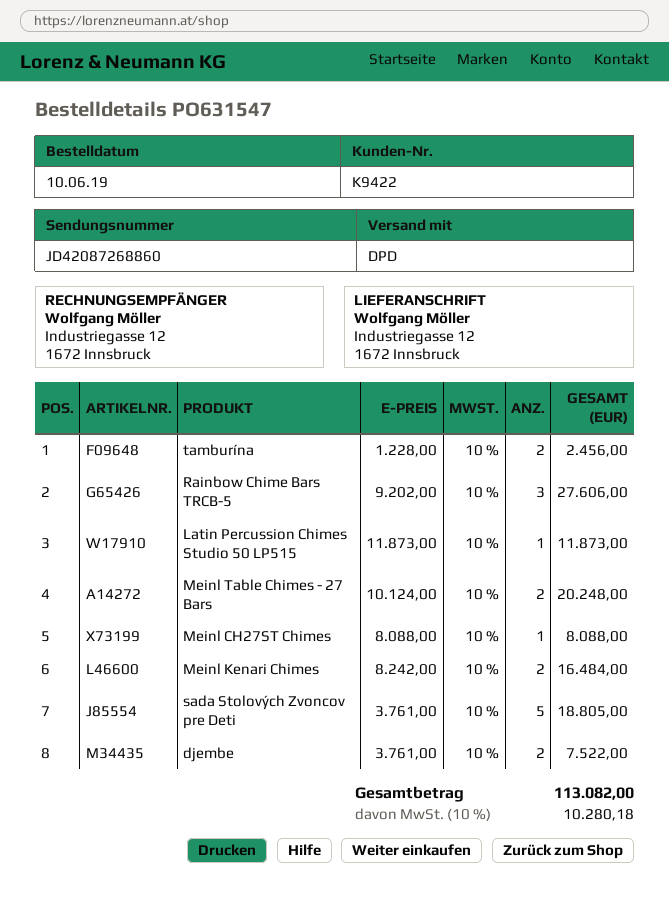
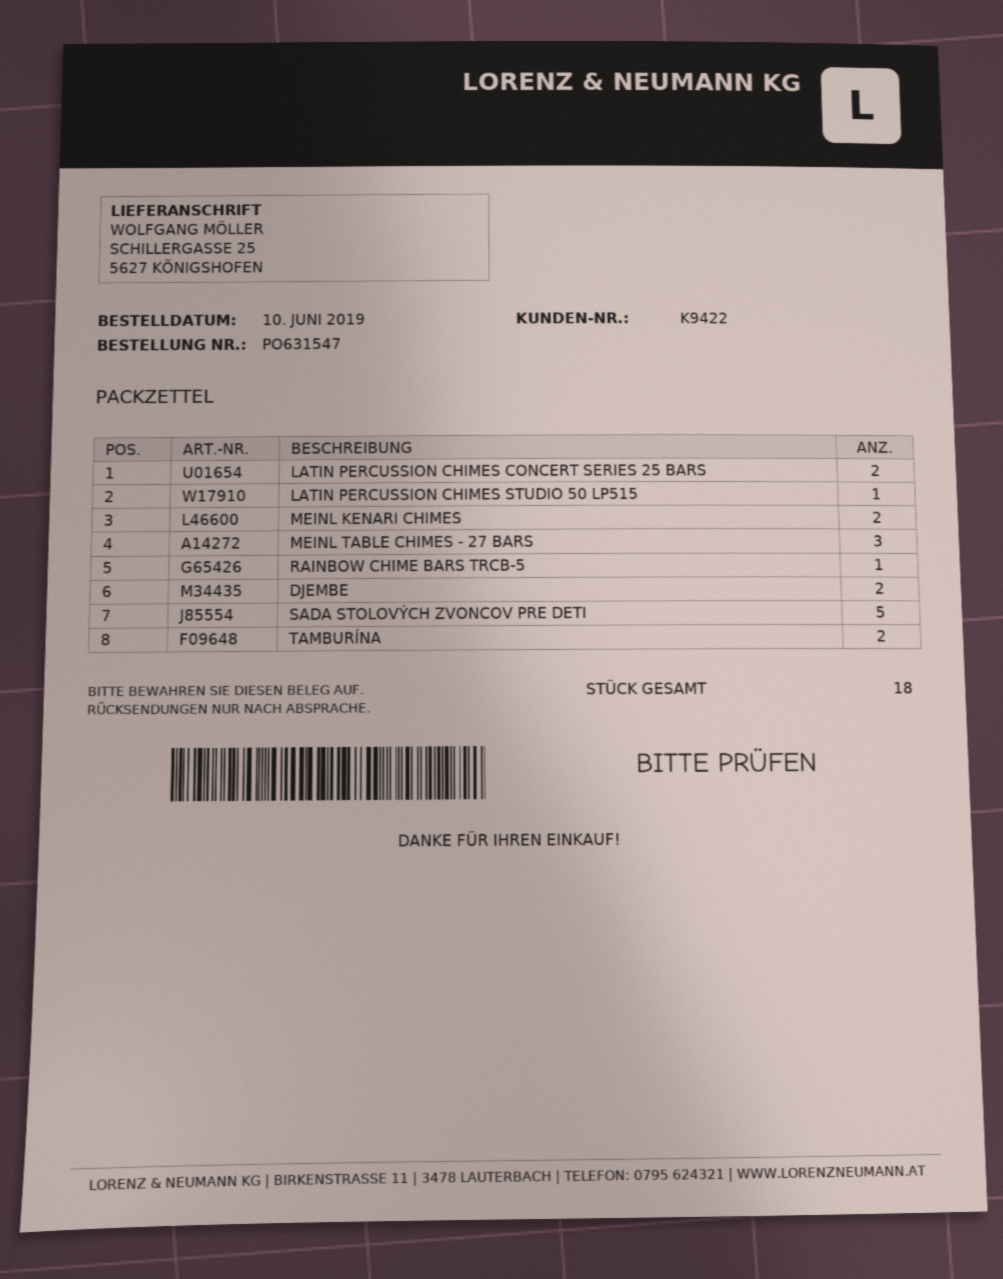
ship to: Industriegasse 12, 1672 Innsbruck -> SCHILLERGASSE 25, 5627 KÖNIGSHOFEN
Rainbow Chime Bars TRCB-5: 3 -> 1
Meinl Table Chimes - 27 Bars: 2 -> 3
Meinl CH27ST Chimes: 1 -> none
LATIN PERCUSSION CHIMES CONCERT SERIES 25 BARS: none -> 2

